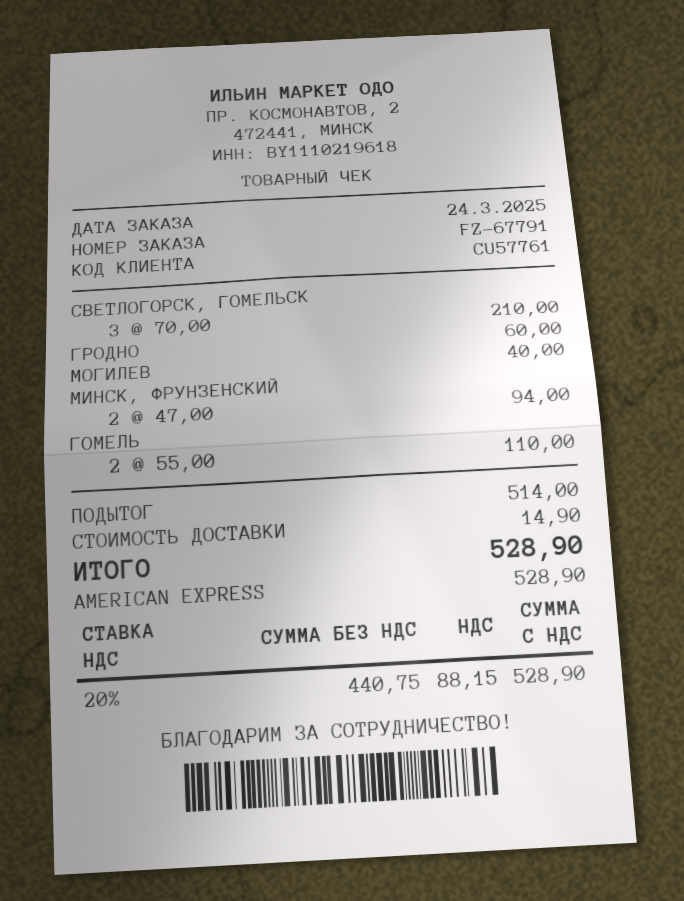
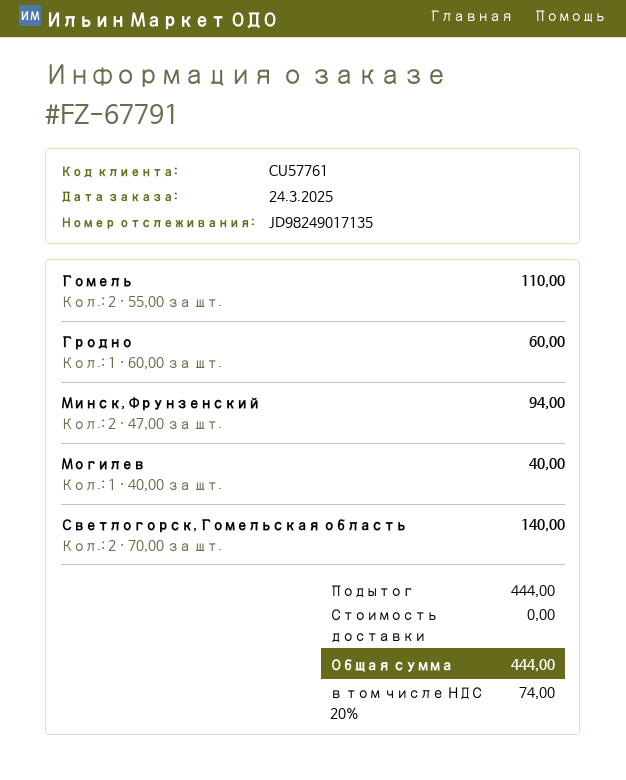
СВЕТЛОГОРСК, ГОМЕЛЬСК: 3 x 70.00 = 210.00 -> 2 x 70.00 = 140.00
subtotal: 514.00 -> 444.00
shipping: 14.90 -> 0.00
tax: 20% = 88.15 -> 20% = 74.00
total: 528.90 -> 444.00

